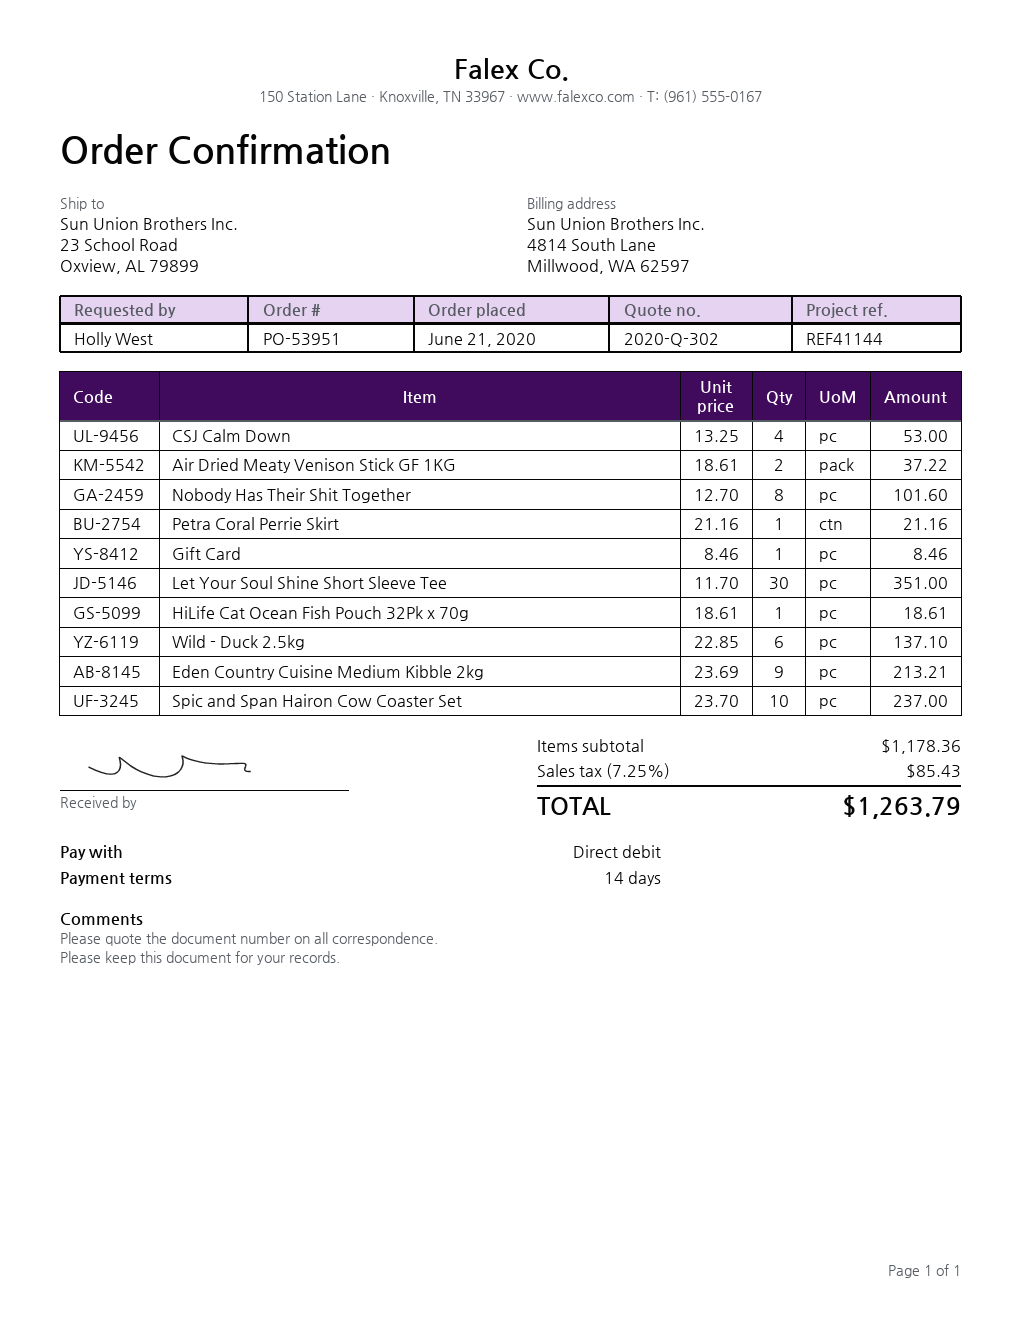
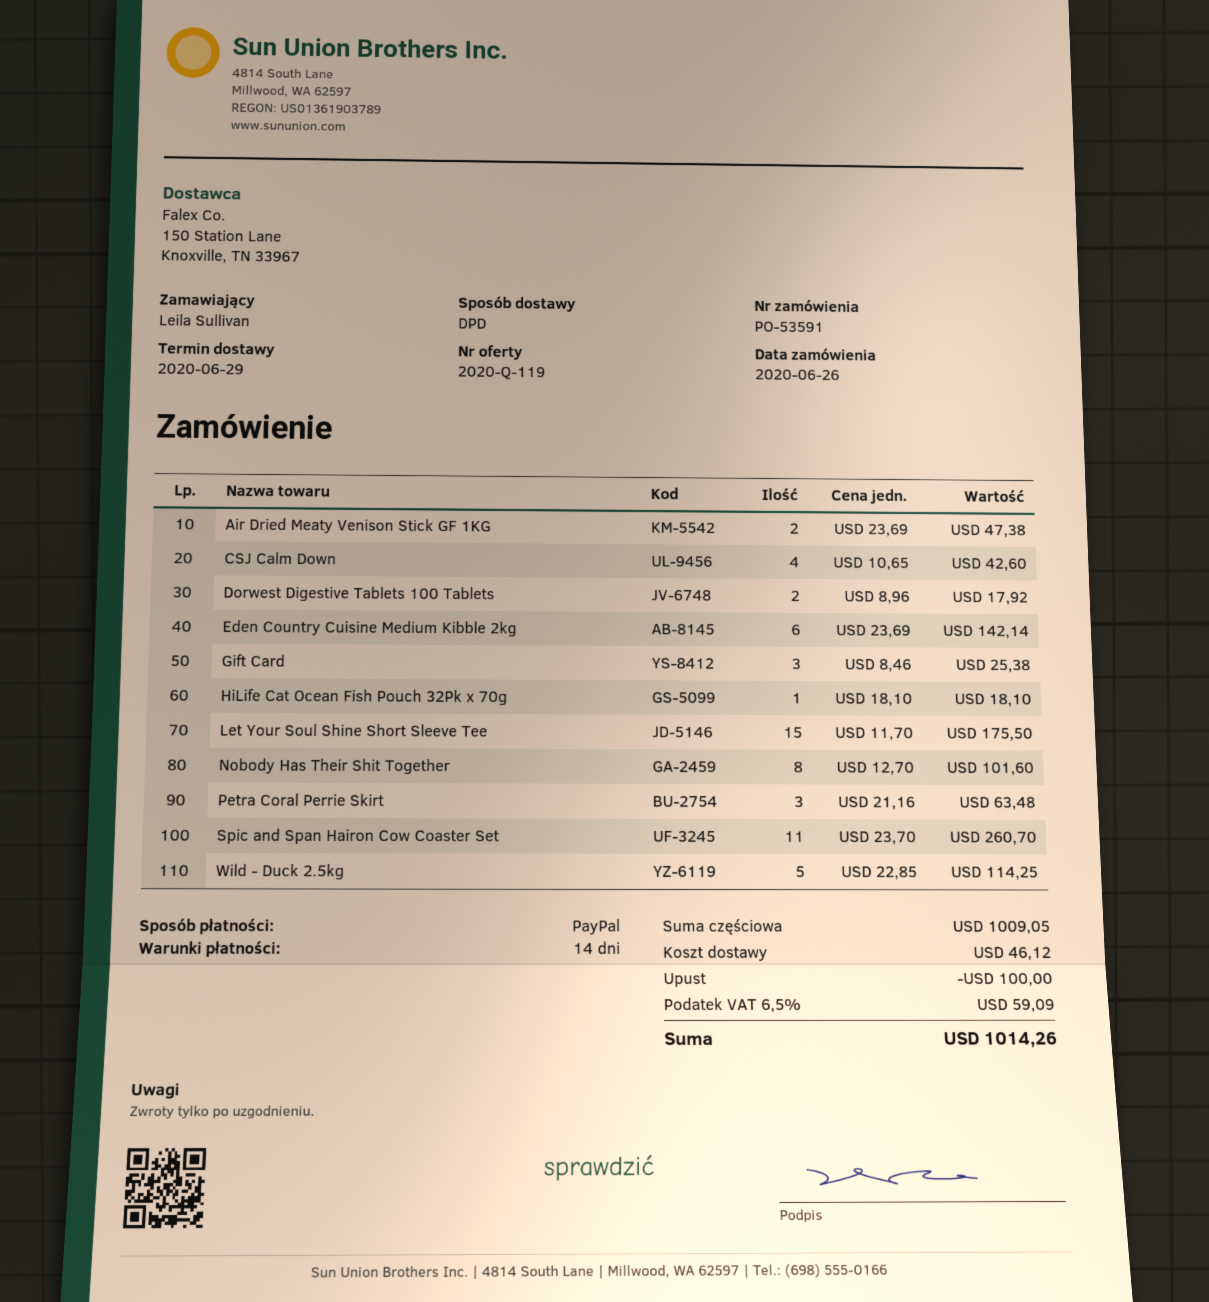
quote number: 2020-Q-302 -> 2020-Q-119
order number: PO-53951 -> PO-53591
order date: 2020-06-21 -> 2020-06-26
ordered by: Holly West -> Leila Sullivan
payment method: direct debit -> PayPal
CSJ Calm Down: 4 x 13.25 = 53.00 -> 4 x 10.65 = 42.60
Air Dried Meaty Venison Stick GF 1KG: 2 x 18.61 = 37.22 -> 2 x 23.69 = 47.38
Petra Coral Perrie Skirt: 1 x 21.16 = 21.16 -> 3 x 21.16 = 63.48
Gift Card: 1 x 8.46 = 8.46 -> 3 x 8.46 = 25.38
Let Your Soul Shine Short Sleeve Tee: 30 x 11.70 = 351.00 -> 15 x 11.70 = 175.50
HiLife Cat Ocean Fish Pouch 32Pk x 70g: 1 x 18.61 = 18.61 -> 1 x 18.10 = 18.10
Wild - Duck 2.5kg: 6 x 22.85 = 137.10 -> 5 x 22.85 = 114.25
Eden Country Cuisine Medium Kibble 2kg: 9 x 23.69 = 213.21 -> 6 x 23.69 = 142.14
Spic and Span Hairon Cow Coaster Set: 10 x 23.70 = 237.00 -> 11 x 23.70 = 260.70
Dorwest Digestive Tablets 100 Tablets: none -> 2 x 8.96 = 17.92
subtotal: 1178.36 -> 1009.05
discount: none -> 100.00
shipping: none -> 46.12
tax: 7.25% = 85.43 -> 6.5% = 59.09
total: 1263.79 -> 1014.26

